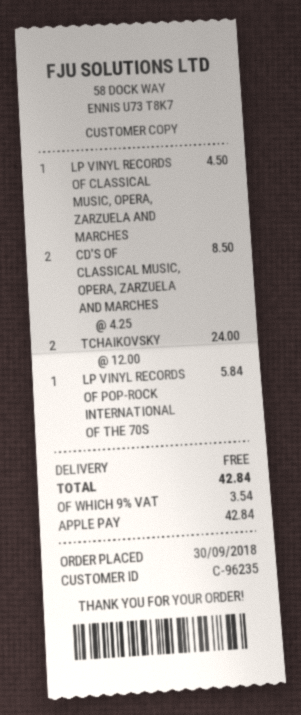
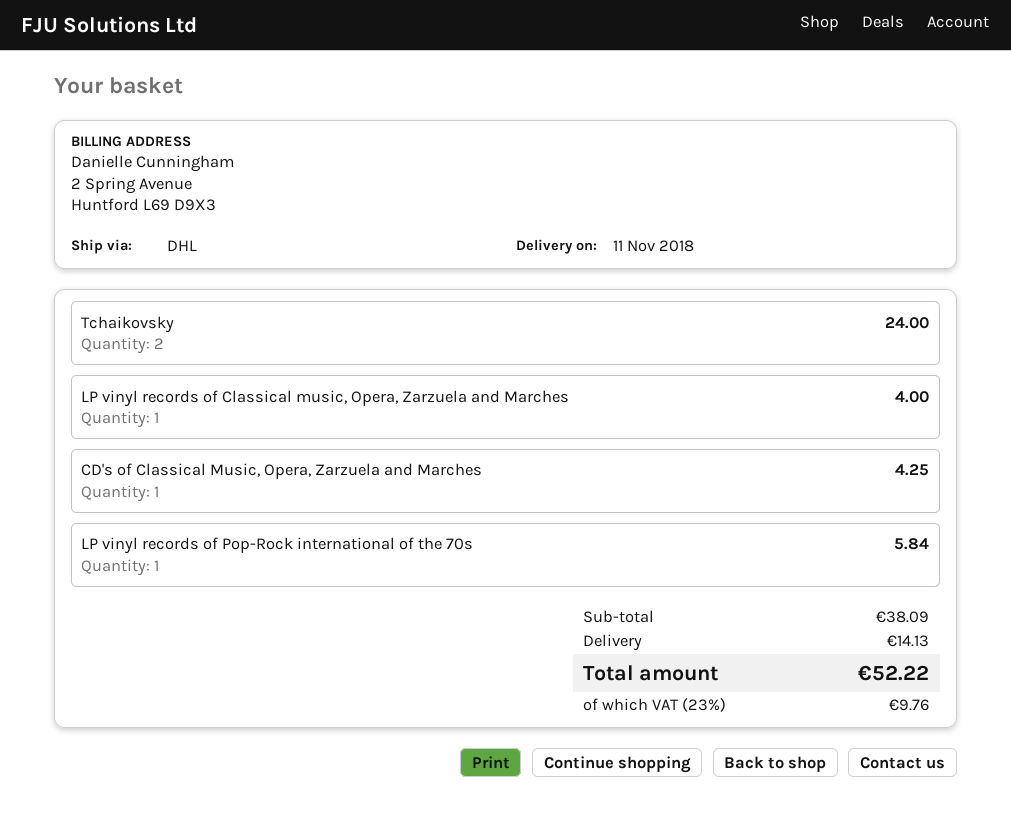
LP VINYL RECORDS OF CLASSICAL MUSIC, OPERA, ZARZUELA AND MARCHES: 1 for 4.50 -> 1 for 4.00
CD'S OF CLASSICAL MUSIC, OPERA, ZARZUELA AND MARCHES: 2 for 8.50 -> 1 for 4.25
shipping: 0.00 -> 14.13
tax: 9% = 3.54 -> 23% = 9.76
total: 42.84 -> 52.22

